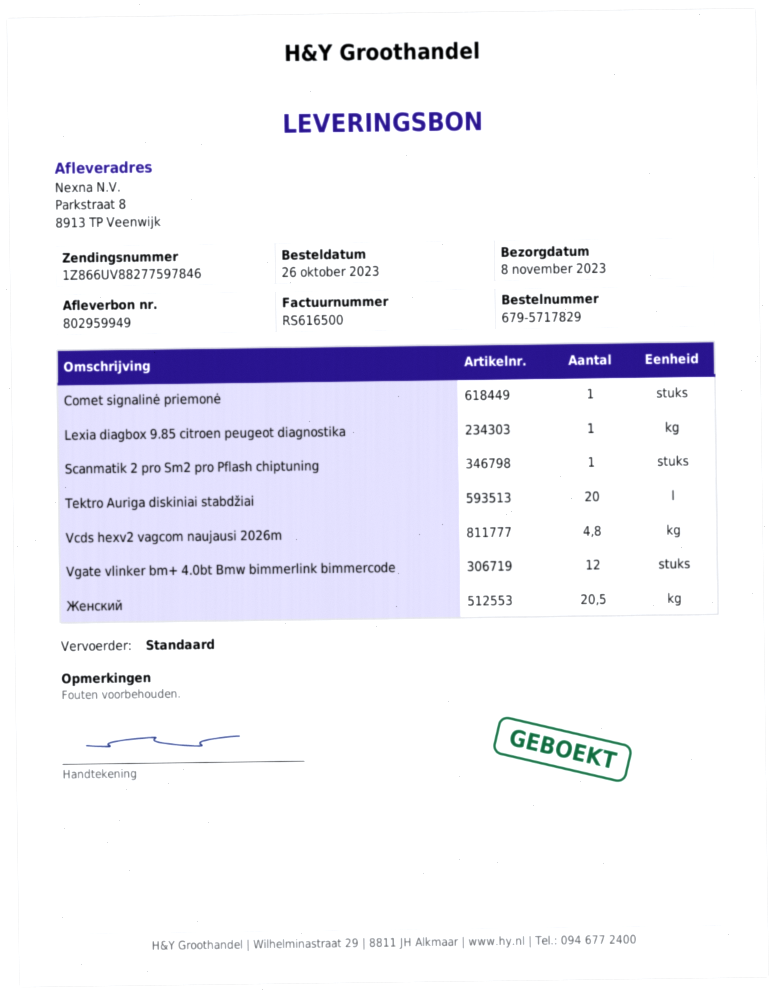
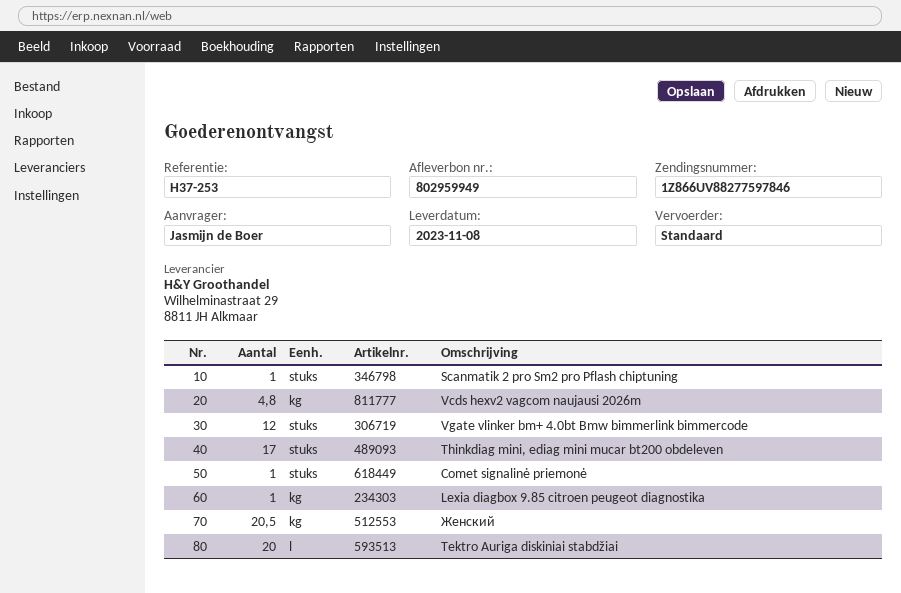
Thinkdiag mini, ediag mini mucar bt200 obdeleven: none -> 17

